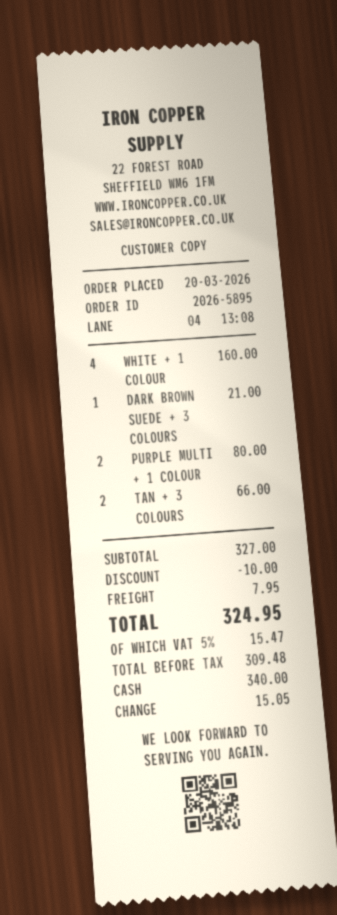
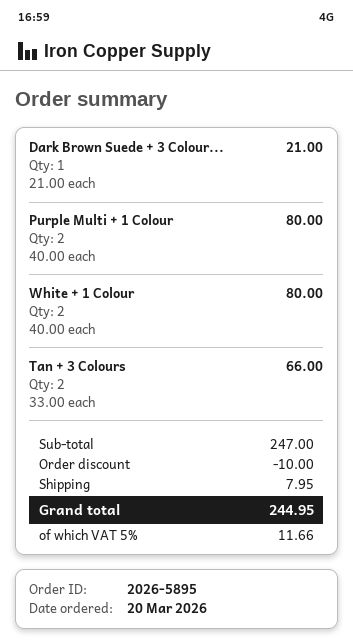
WHITE + 1 COLOUR: 4 for 160.00 -> 2 for 80.00
subtotal: 327.00 -> 247.00
tax: 5% = 15.47 -> 5% = 11.66
total: 324.95 -> 244.95

